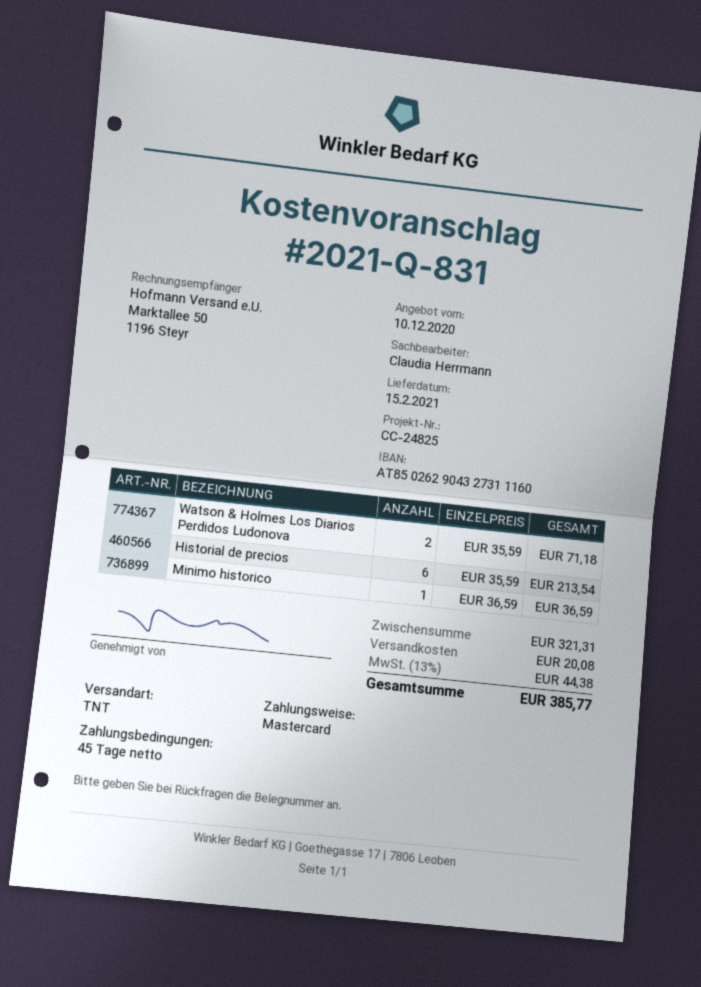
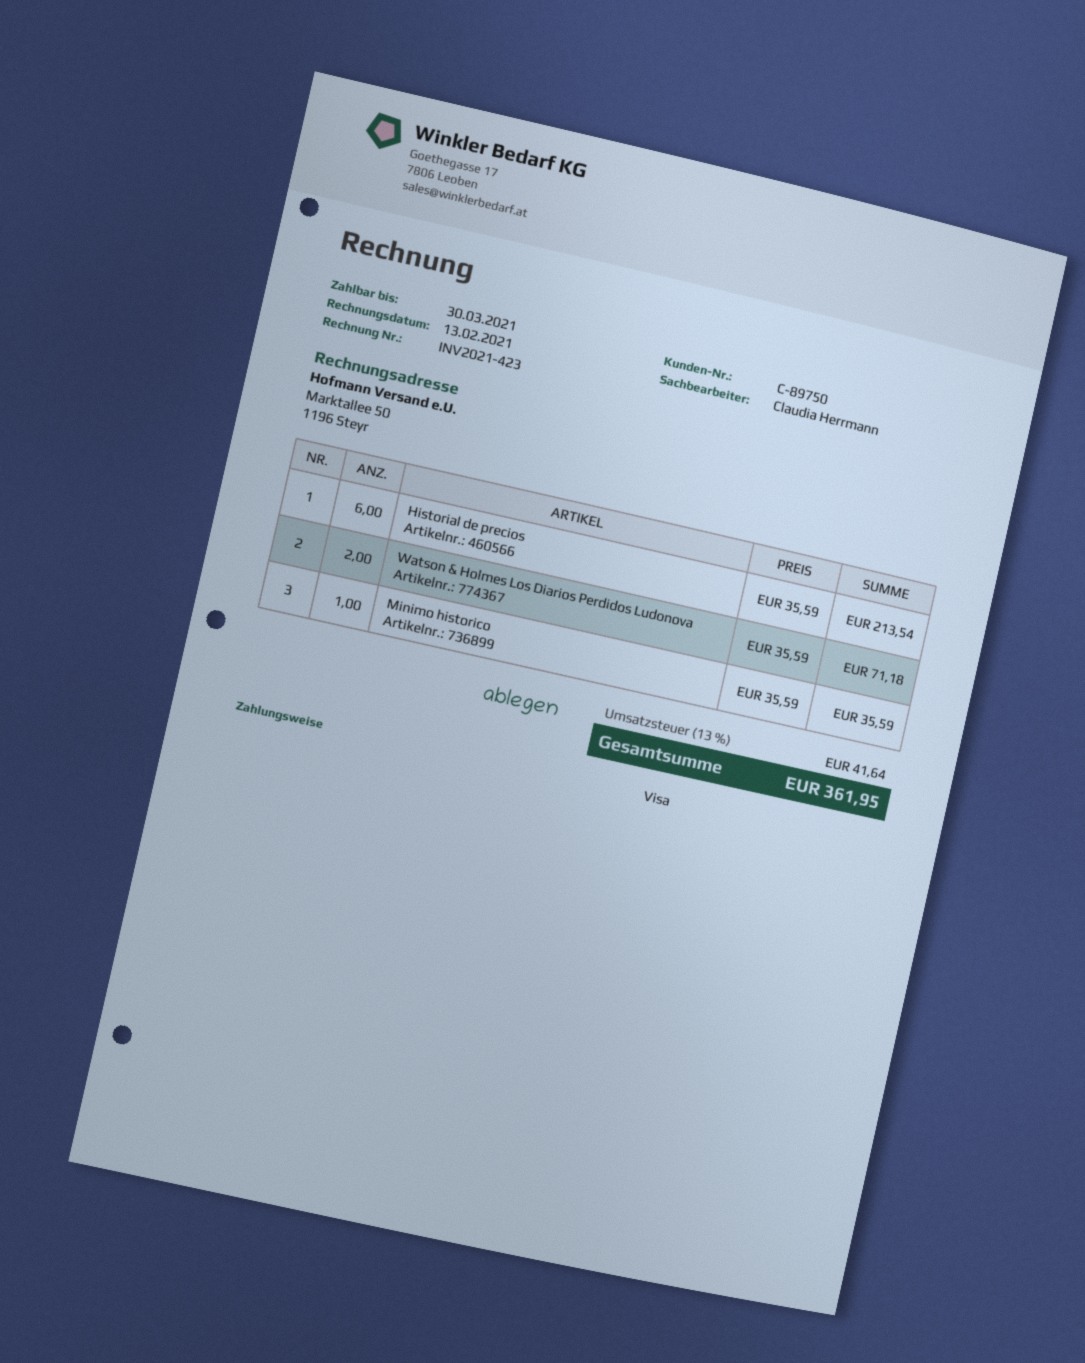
payment method: Mastercard -> Visa
Minimo historico: 1 x 36.59 = 36.59 -> 1 x 35.59 = 35.59
shipping: 20.08 -> none
tax: 13% = 44.38 -> 13% = 41.64
total: 385.77 -> 361.95

